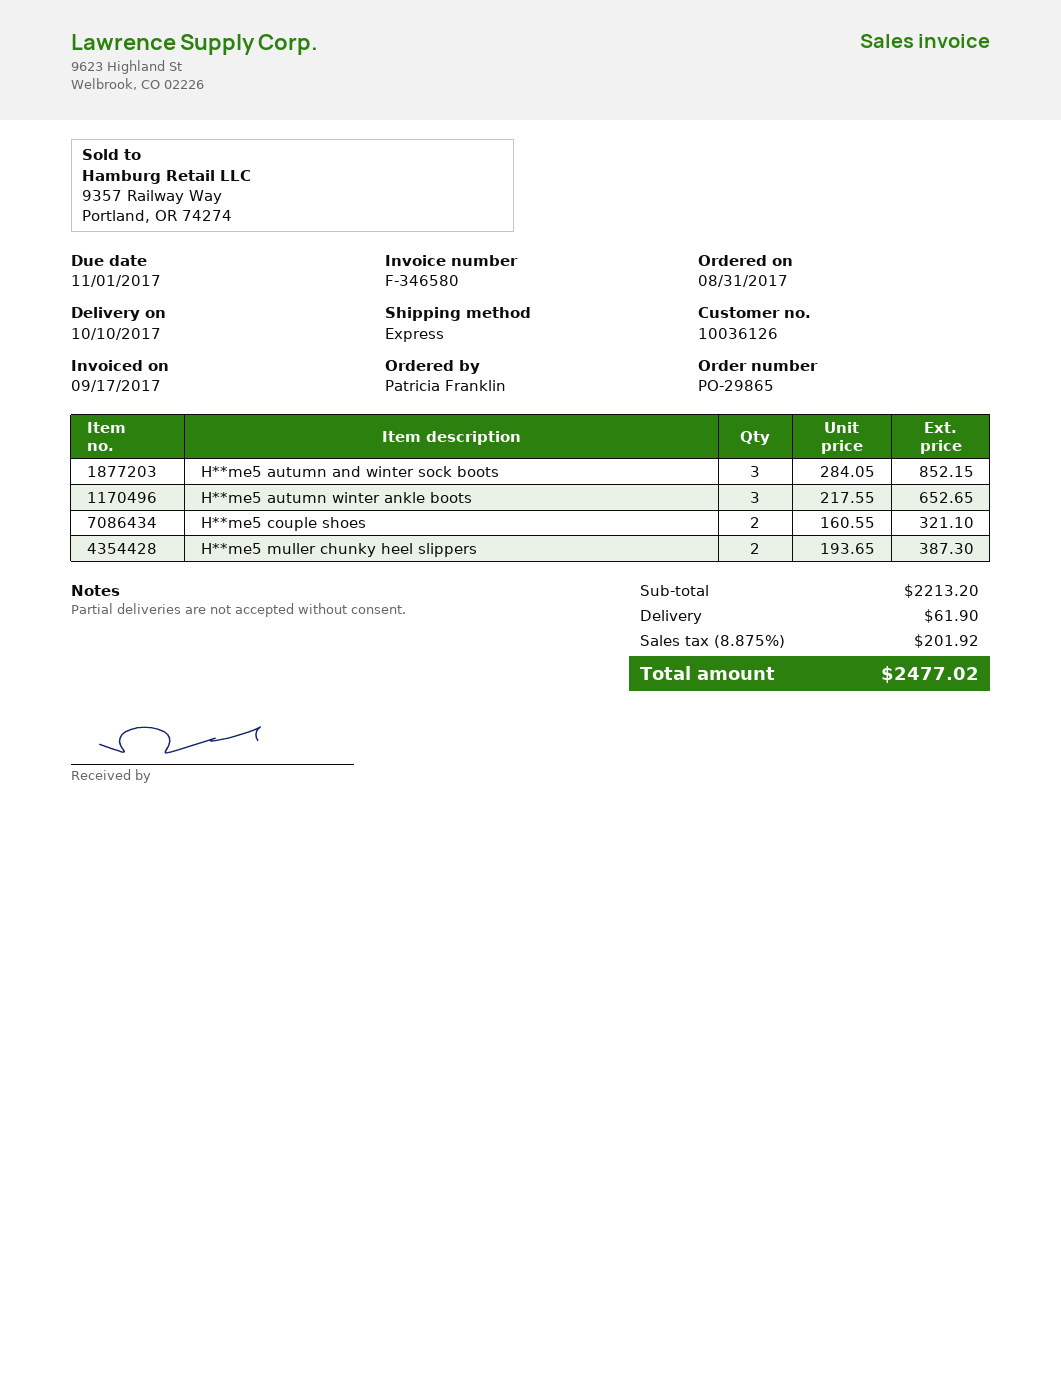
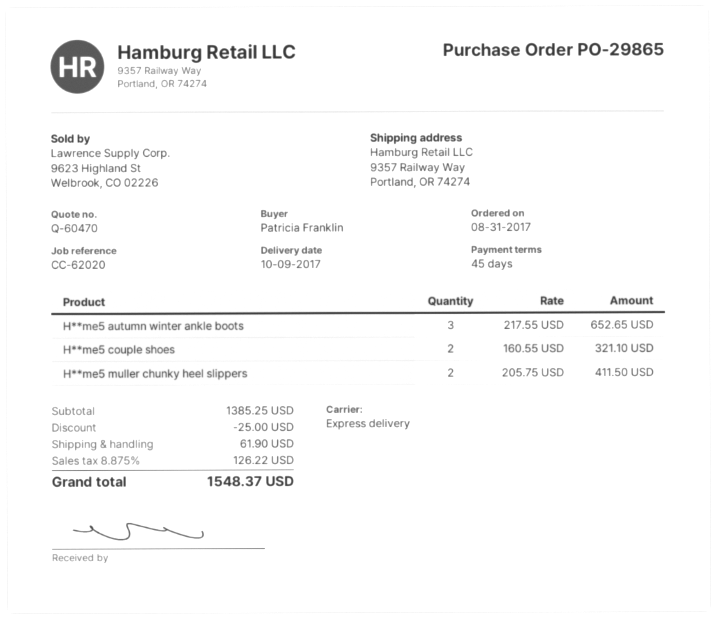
delivery date: 2017-10-10 -> 2017-10-09
H**me5 autumn and winter sock boots: 3 x 284.05 = 852.15 -> none
H**me5 muller chunky heel slippers: 2 x 193.65 = 387.30 -> 2 x 205.75 = 411.50
subtotal: 2213.20 -> 1385.25
discount: none -> 25.00
tax: 8.875% = 201.92 -> 8.875% = 126.22
total: 2477.02 -> 1548.37

